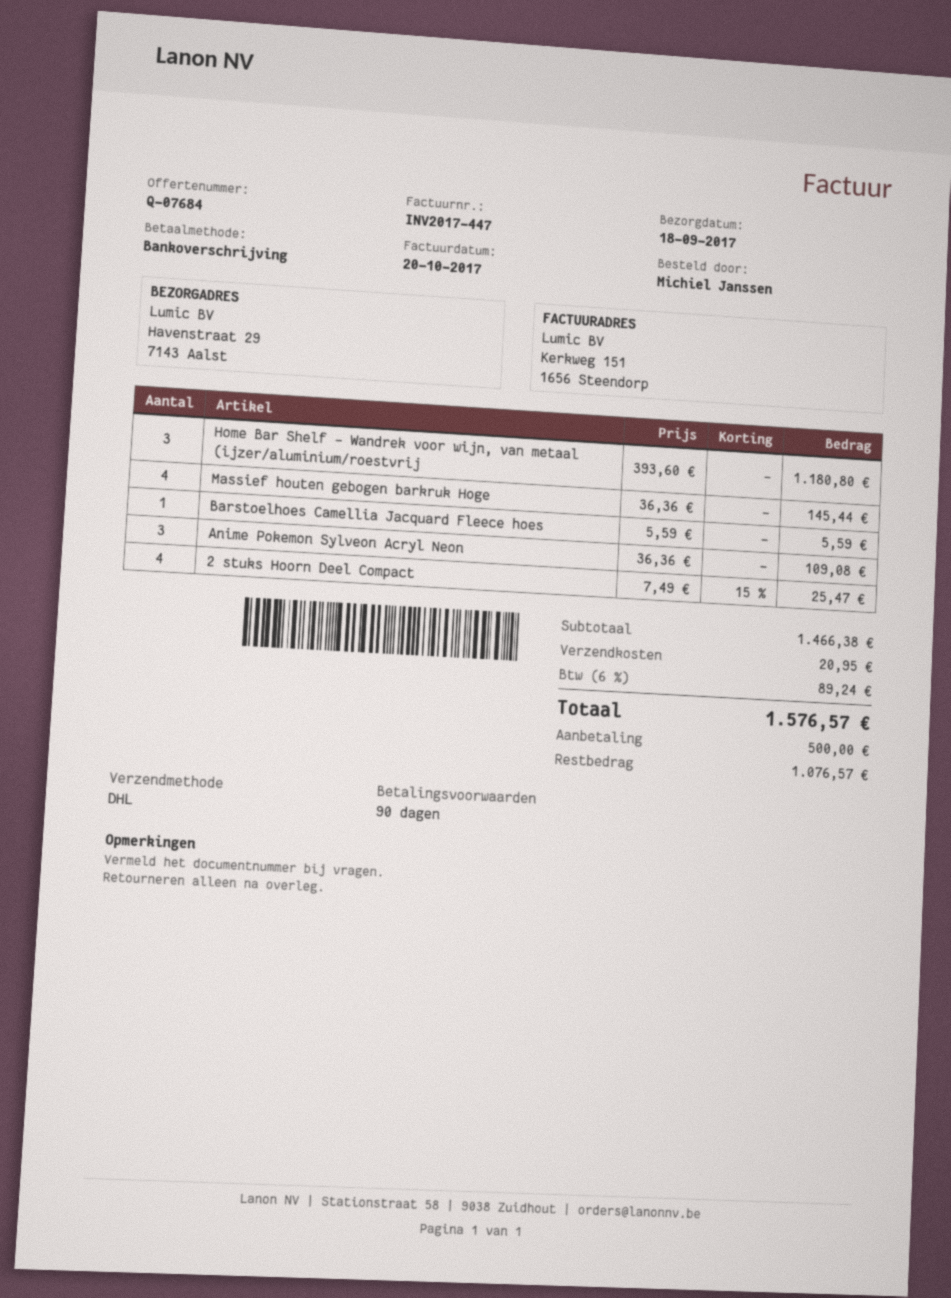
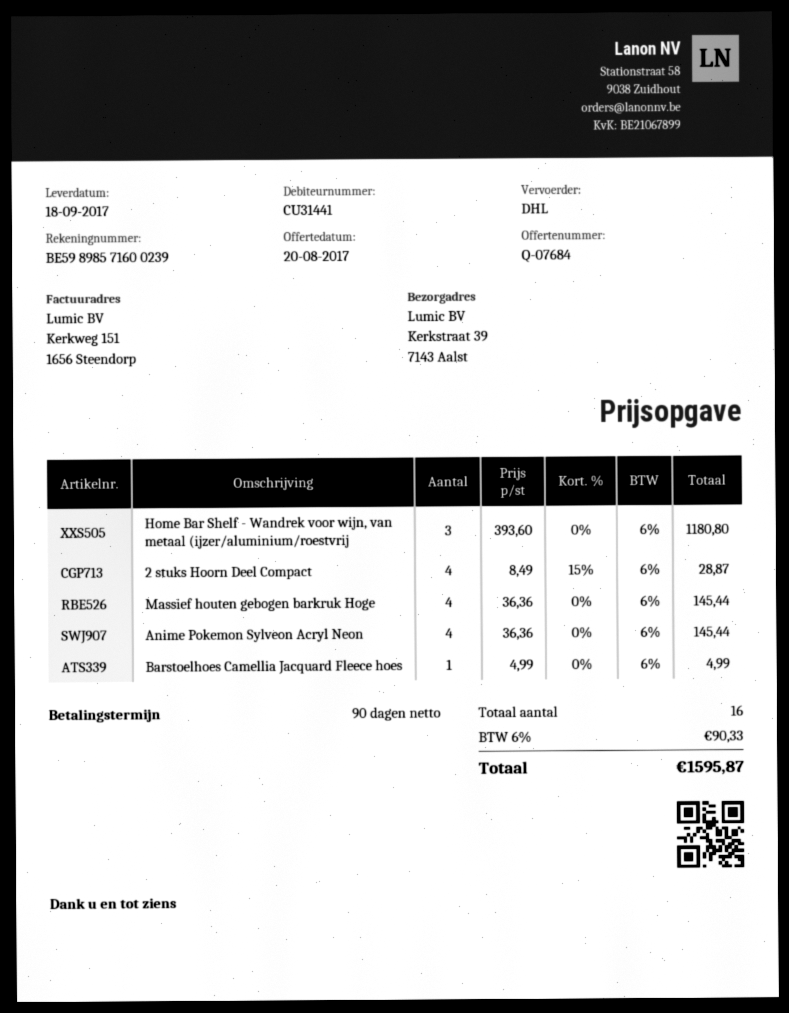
ship to: Havenstraat 29, 7143 Aalst -> Kerkstraat 39, 7143 Aalst
Barstoelhoes Camellia Jacquard Fleece hoes: 1 x 5.59 = 5.59 -> 1 x 4.99 = 4.99
Anime Pokemon Sylveon Acryl Neon: 3 x 36.36 = 109.08 -> 4 x 36.36 = 145.44
2 stuks Hoorn Deel Compact: 4 x 7.49 - 15% = 25.47 -> 4 x 8.49 - 15% = 28.87
shipping: 20.95 -> none
tax: 6% = 89.24 -> 6% = 90.33
total: 1576.57 -> 1595.87

